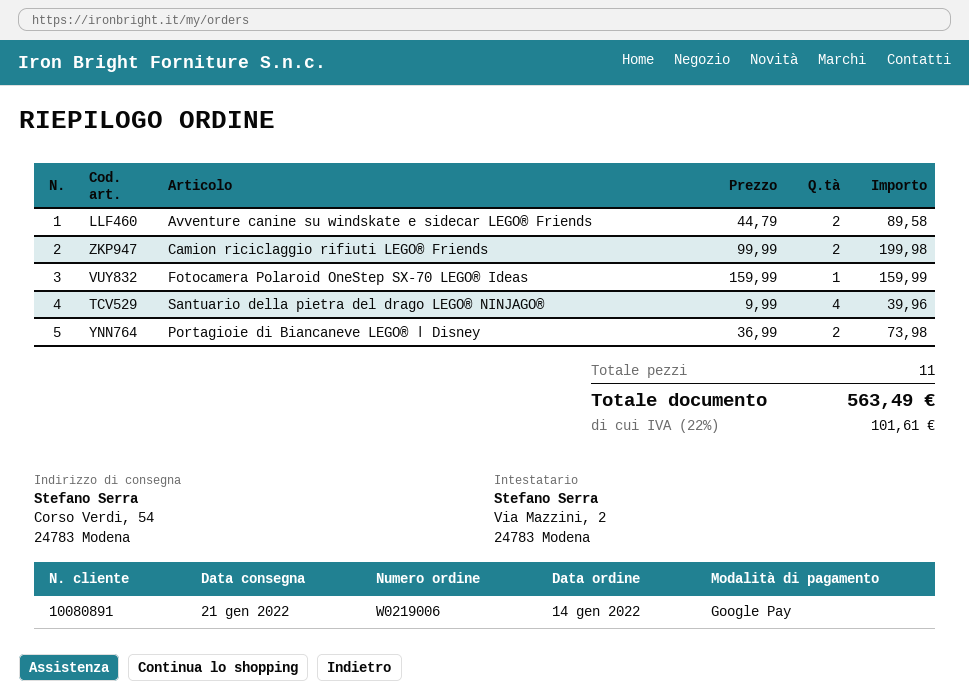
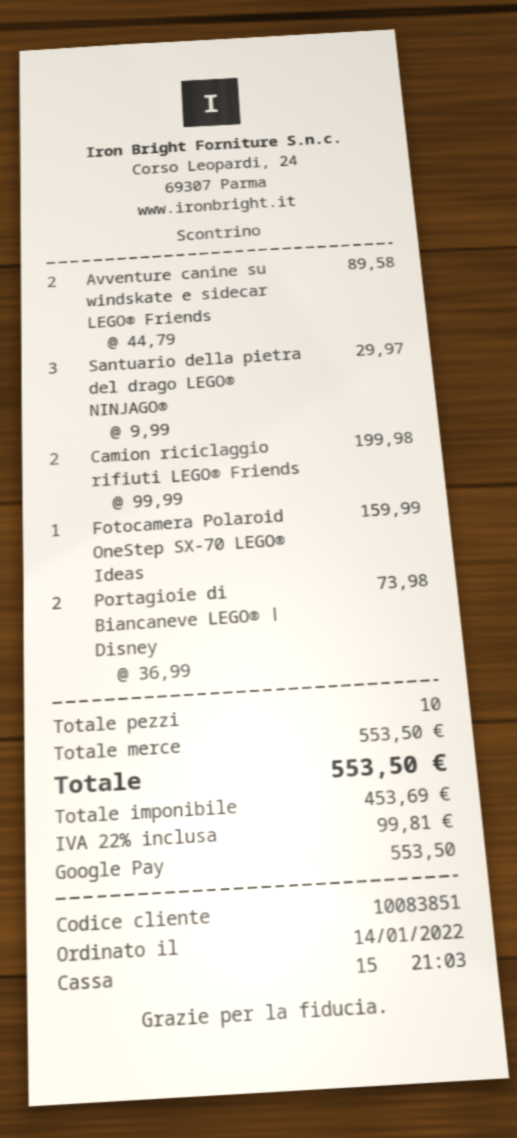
customer number: 10080891 -> 10083851
Santuario della pietra del drago LEGO® NINJAGO®: 4 x 9.99 = 39.96 -> 3 x 9.99 = 29.97
total quantity: 11 -> 10
tax: 22% = 101.61 -> 22% = 99.81
total: 563.49 -> 553.50

